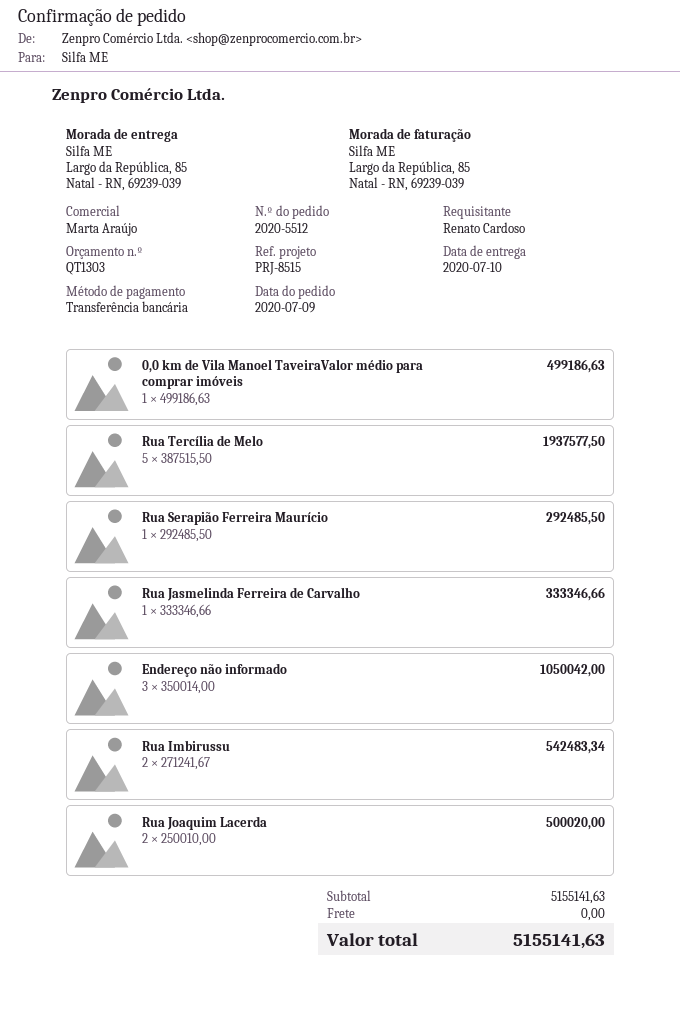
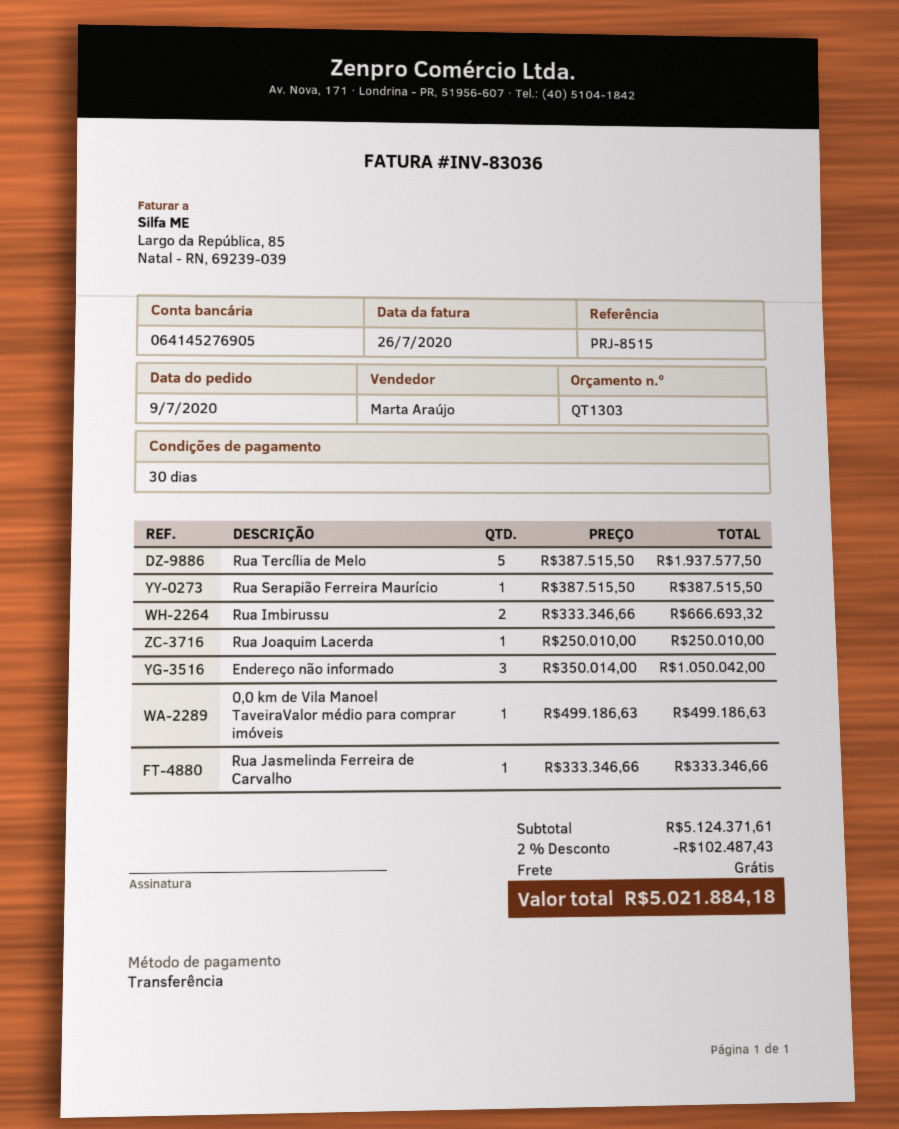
Rua Serapião Ferreira Maurício: 1 x 292485.50 = 292485.50 -> 1 x 387515.50 = 387515.50
Rua Imbirussu: 2 x 271241.67 = 542483.34 -> 2 x 333346.66 = 666693.32
Rua Joaquim Lacerda: 2 x 250010.00 = 500020.00 -> 1 x 250010.00 = 250010.00
subtotal: 5155141.63 -> 5124371.61
discount: none -> 2% = 102487.43
total: 5155141.63 -> 5021884.18

